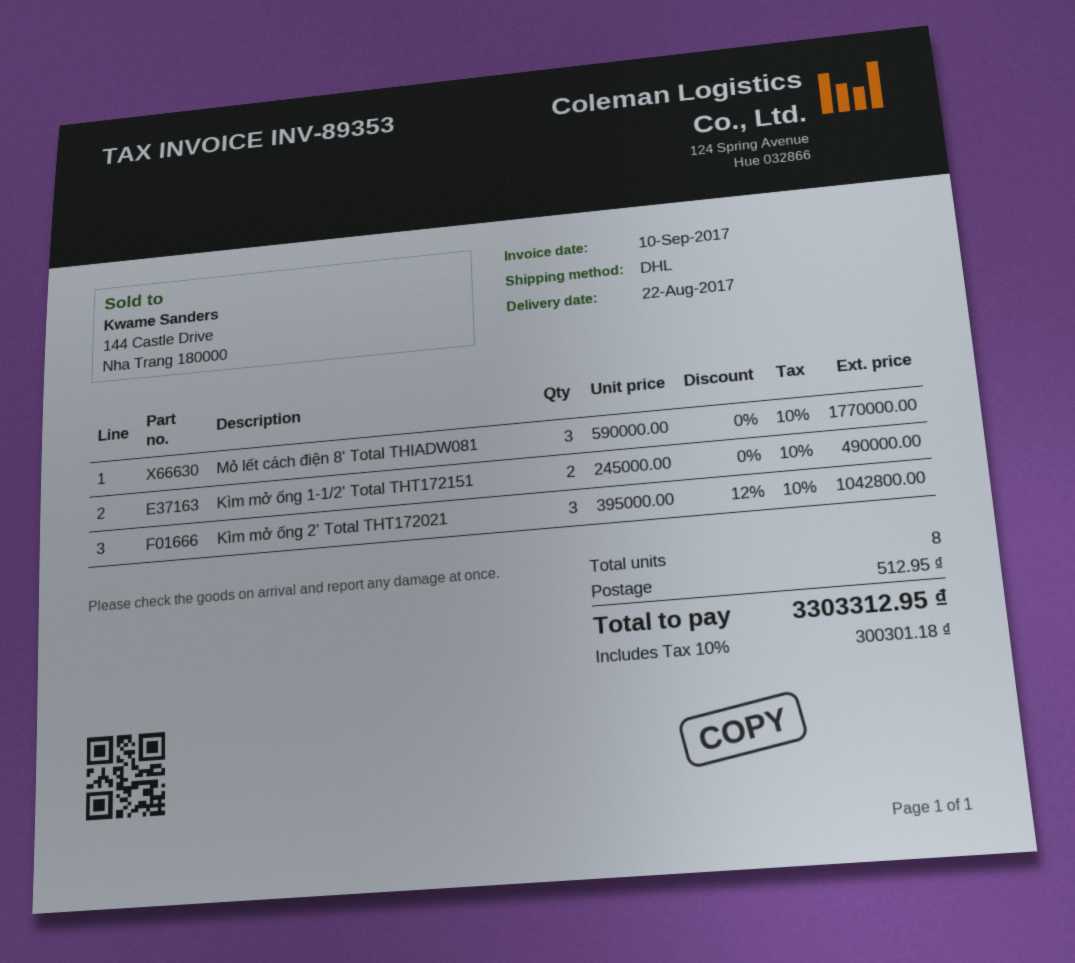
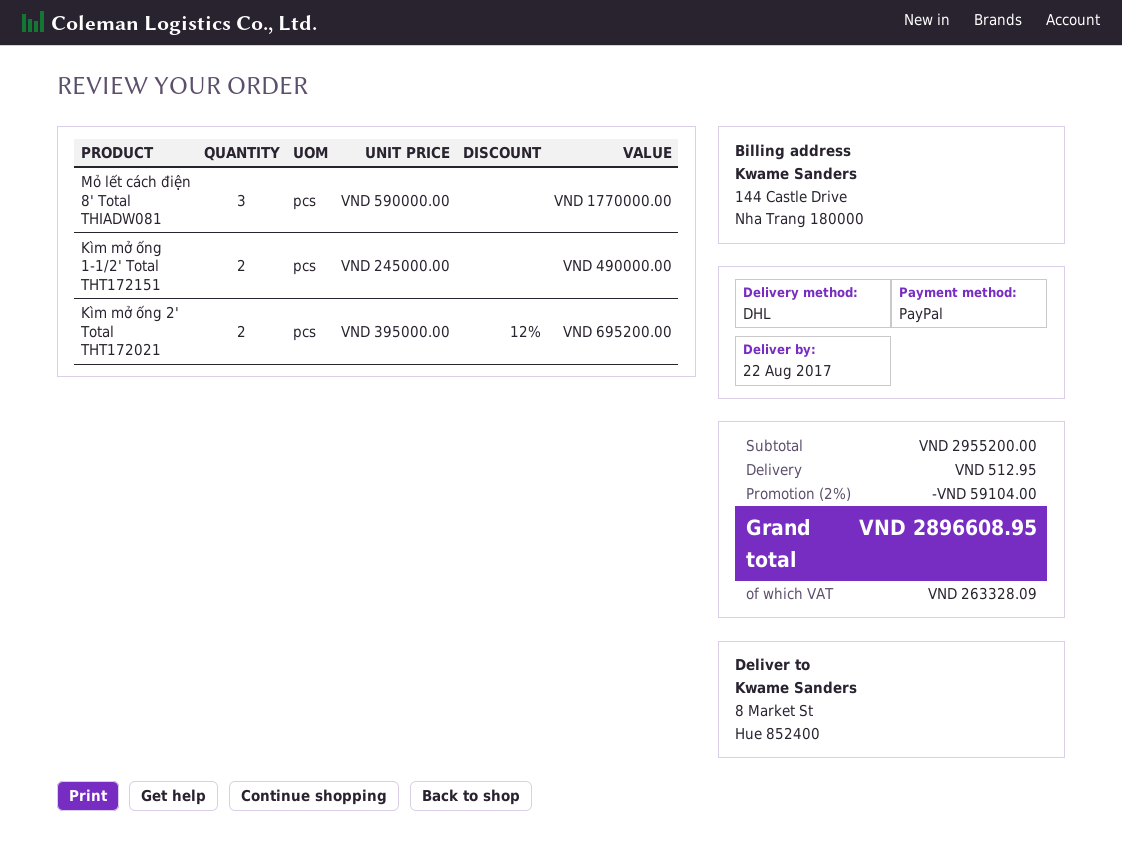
Kìm mở ống 2' Total THT172021: 3 x 395000.00 - 12% = 1042800.00 -> 2 x 395000.00 - 12% = 695200.00
discount: none -> 2% = 59104.00
tax: 300301.18 -> 263328.09
total: 3303312.95 -> 2896608.95

